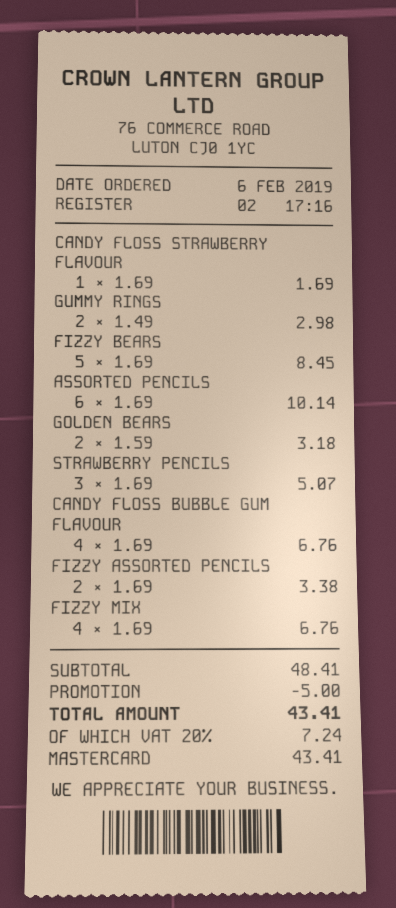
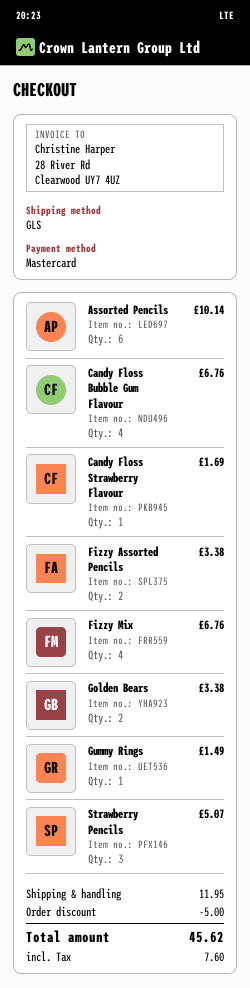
GUMMY RINGS: 2 for 2.98 -> 1 for 1.49
FIZZY BEARS: 5 for 8.45 -> none
GOLDEN BEARS: 2 for 3.18 -> 2 for 3.38
shipping: none -> 11.95
tax: 7.24 -> 7.60
total: 43.41 -> 45.62

